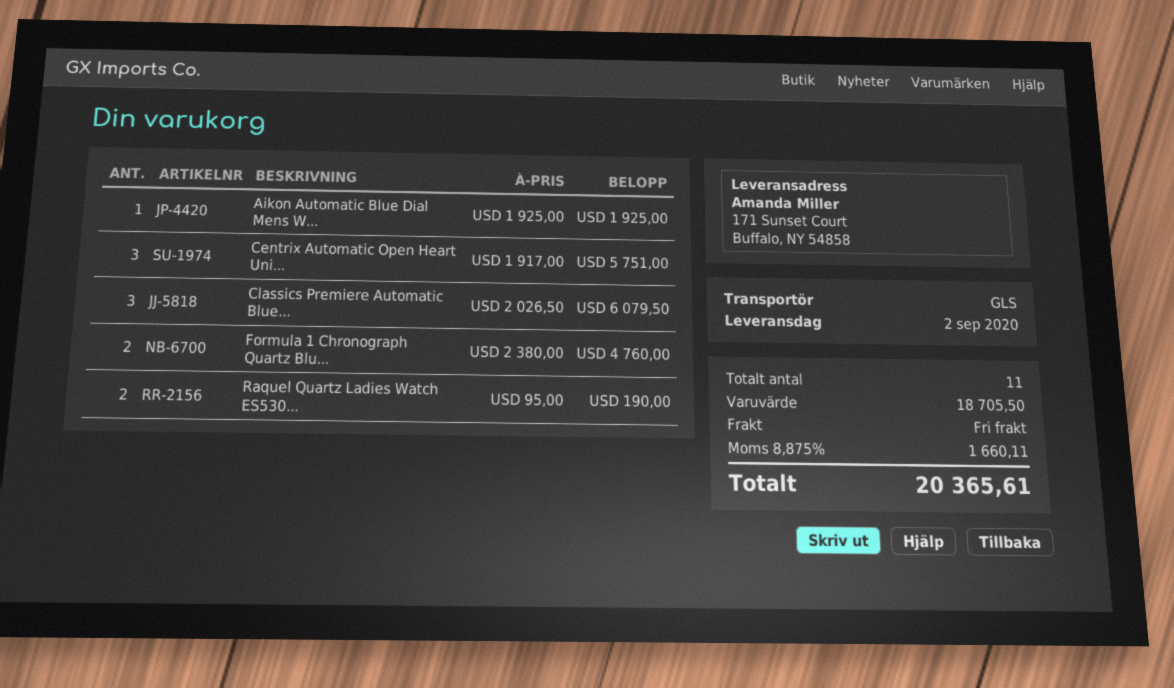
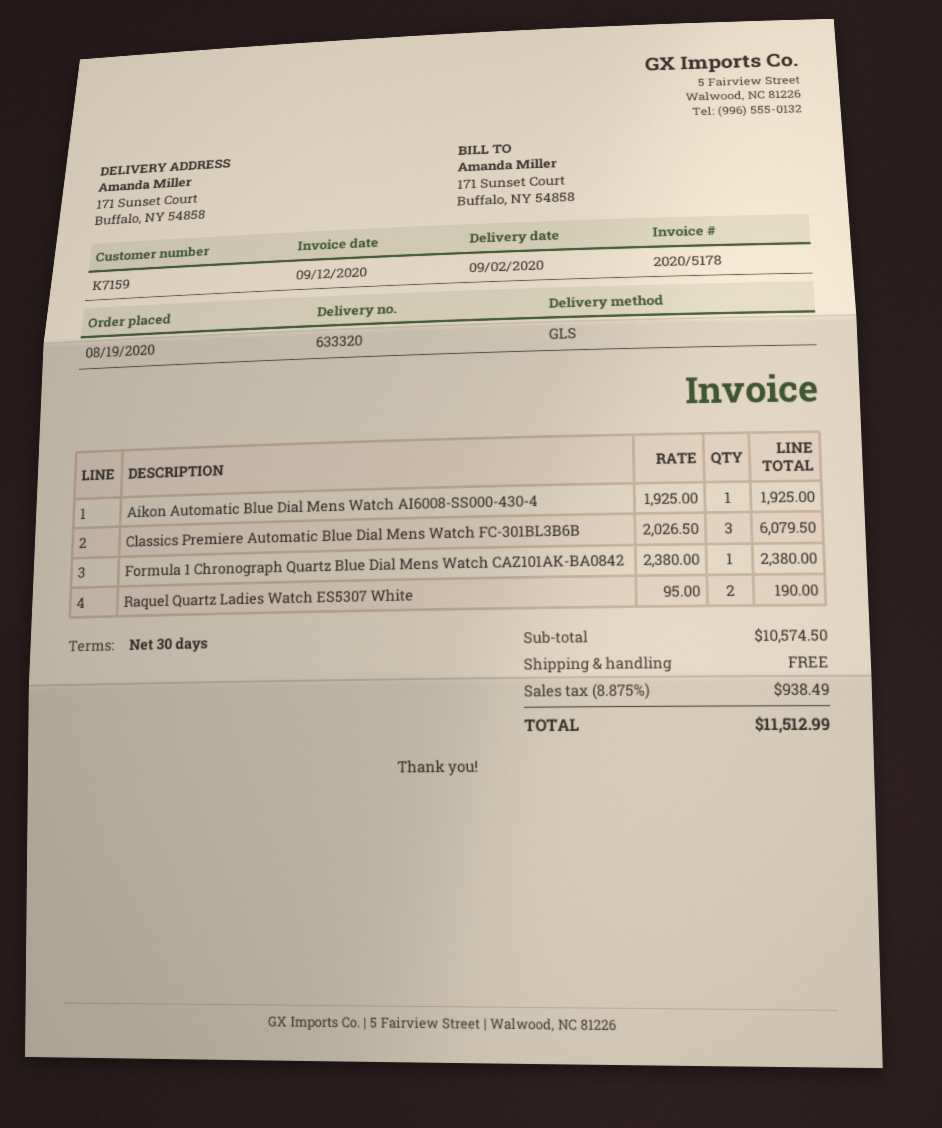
Centrix Automatic Open Heart Uni...: 3 x 1917.00 = 5751.00 -> none
Formula 1 Chronograph Quartz Blu...: 2 x 2380.00 = 4760.00 -> 1 x 2380.00 = 2380.00
subtotal: 18705.50 -> 10574.50
tax: 8.875% = 1660.11 -> 8.875% = 938.49
total: 20365.61 -> 11512.99

